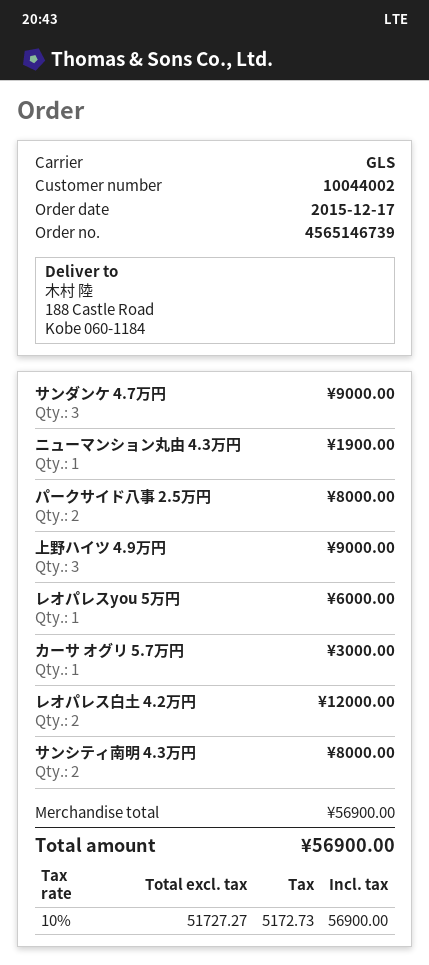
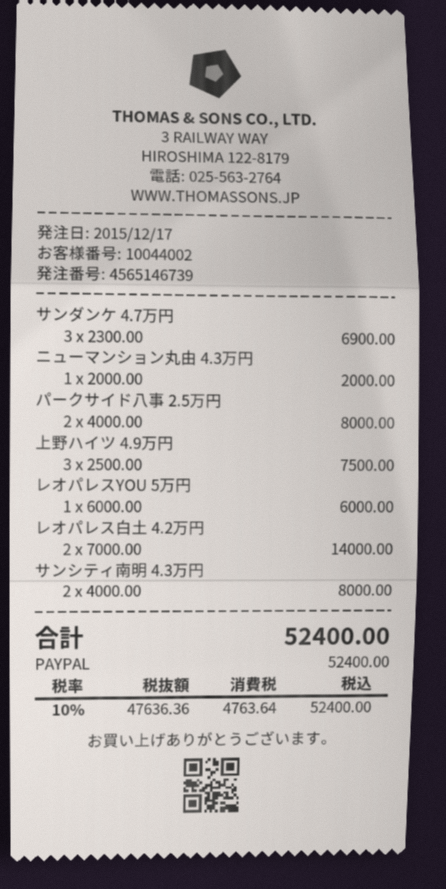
サンダンケ 4.7万円: 3 for 9000.00 -> 3 for 6900.00
ニューマンション丸由 4.3万円: 1 for 1900.00 -> 1 for 2000.00
上野ハイツ 4.9万円: 3 for 9000.00 -> 3 for 7500.00
カーサ オグリ 5.7万円: 1 for 3000.00 -> none
レオパレス白土 4.2万円: 2 for 12000.00 -> 2 for 14000.00
net: 51727.27 -> 47636.36
tax: 10% = 5172.73 -> 10% = 4763.64
total: 56900.00 -> 52400.00

